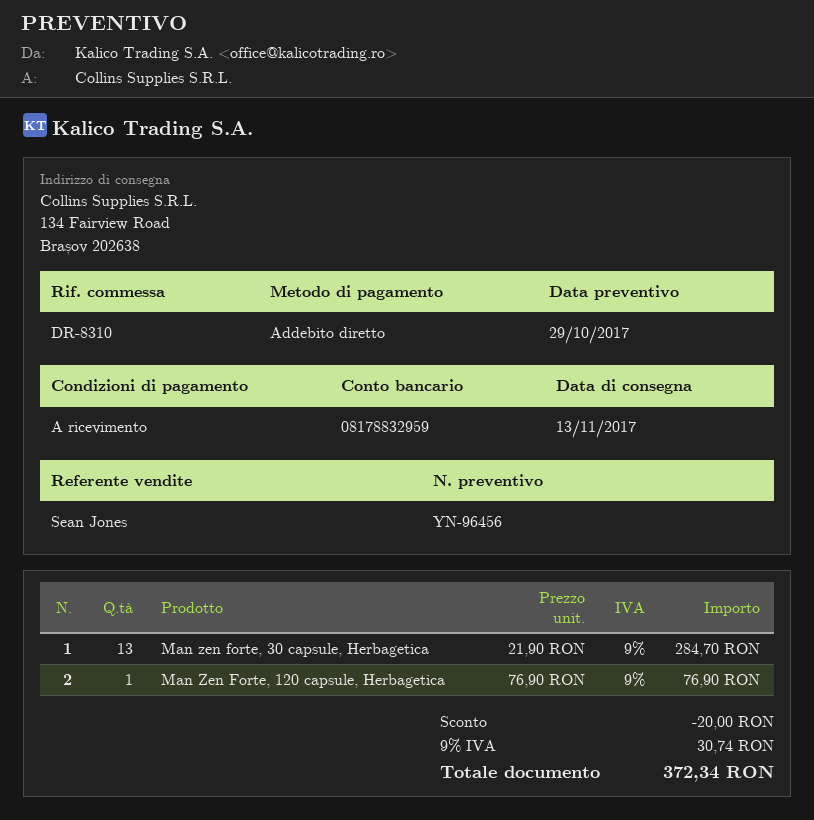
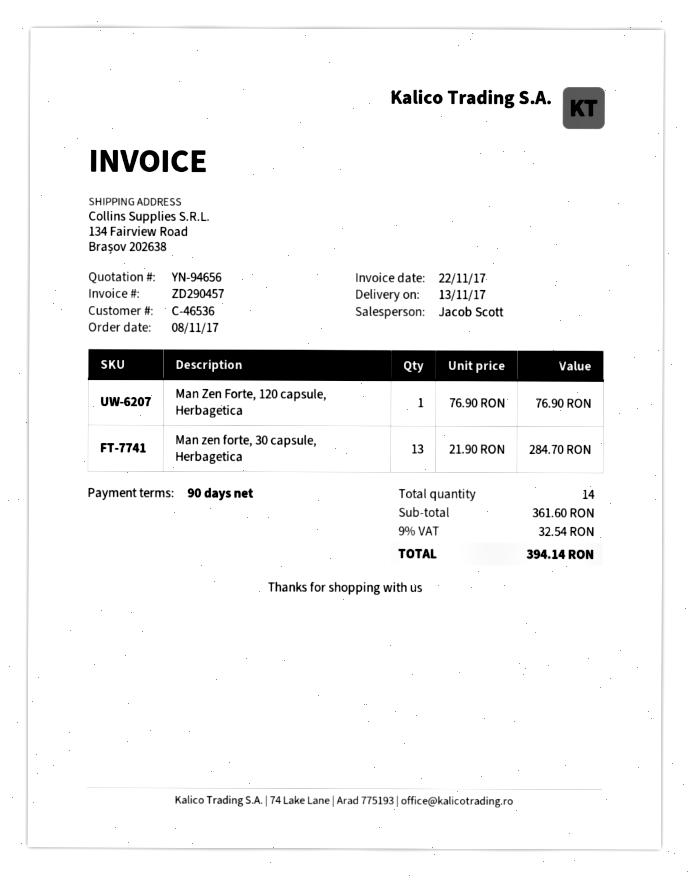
quote number: YN-96456 -> YN-94656
payment terms: on receipt -> 90 days
sales rep: Sean Jones -> Jacob Scott
discount: 20.00 -> none
tax: 9% = 30.74 -> 9% = 32.54
total: 372.34 -> 394.14

